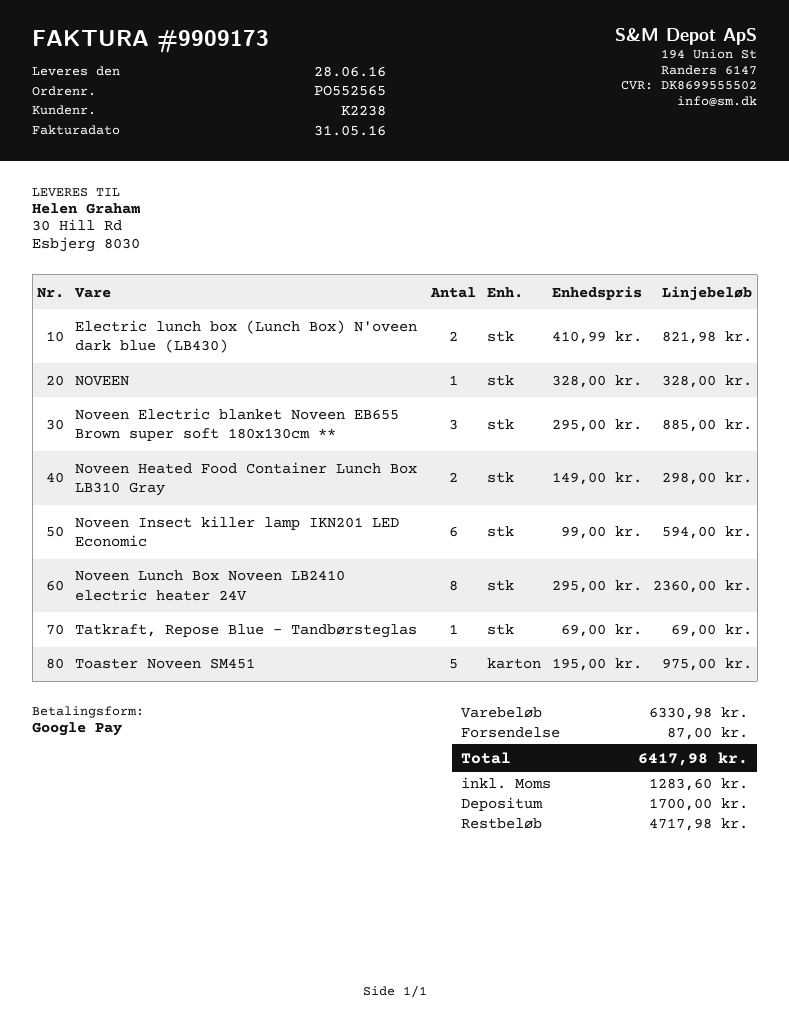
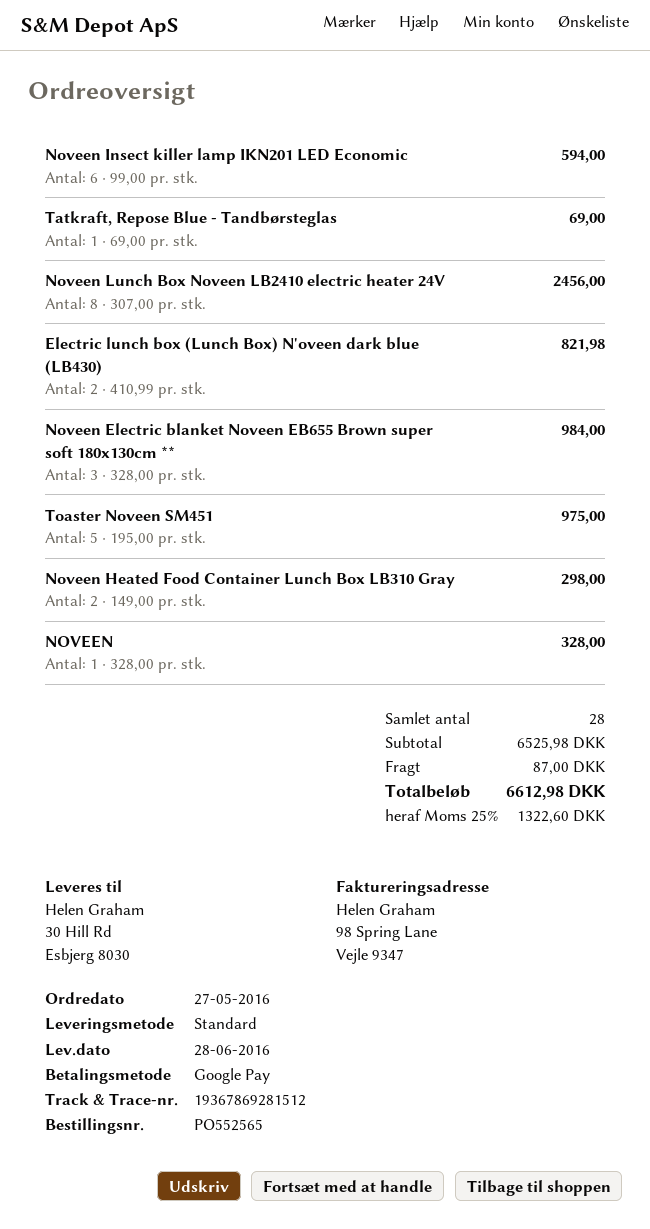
Noveen Electric blanket Noveen EB655 Brown super soft 180x130cm **: 3 x 295.00 = 885.00 -> 3 x 328.00 = 984.00
Noveen Lunch Box Noveen LB2410 electric heater 24V: 8 x 295.00 = 2360.00 -> 8 x 307.00 = 2456.00
subtotal: 6330.98 -> 6525.98
tax: 1283.60 -> 1322.60
total: 6417.98 -> 6612.98

